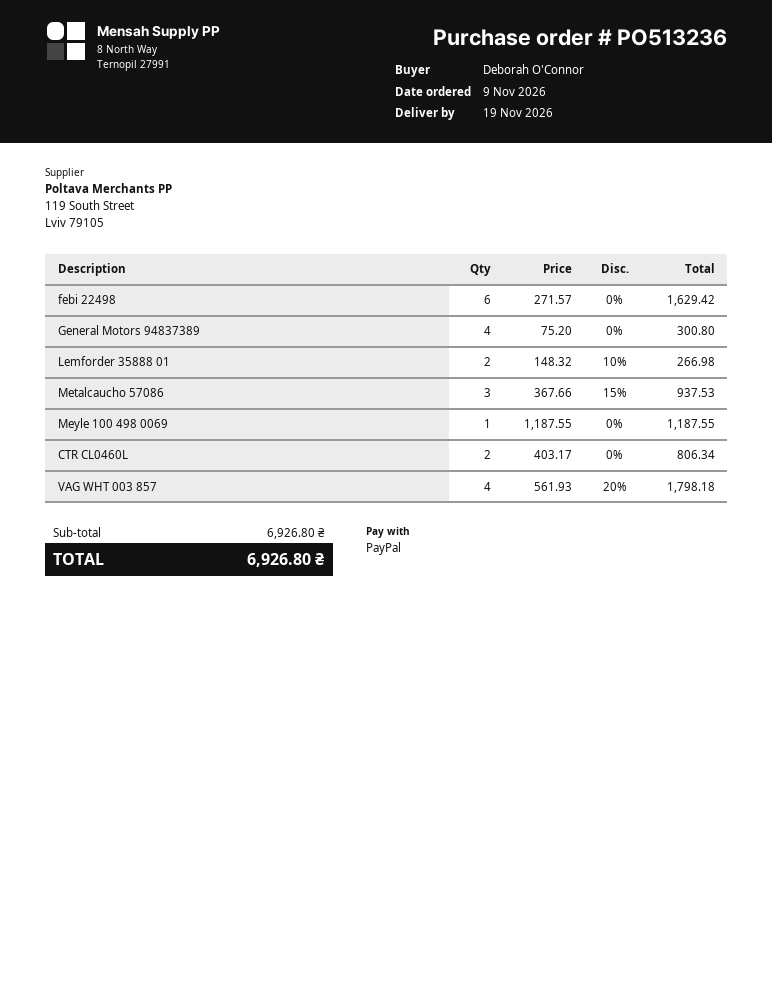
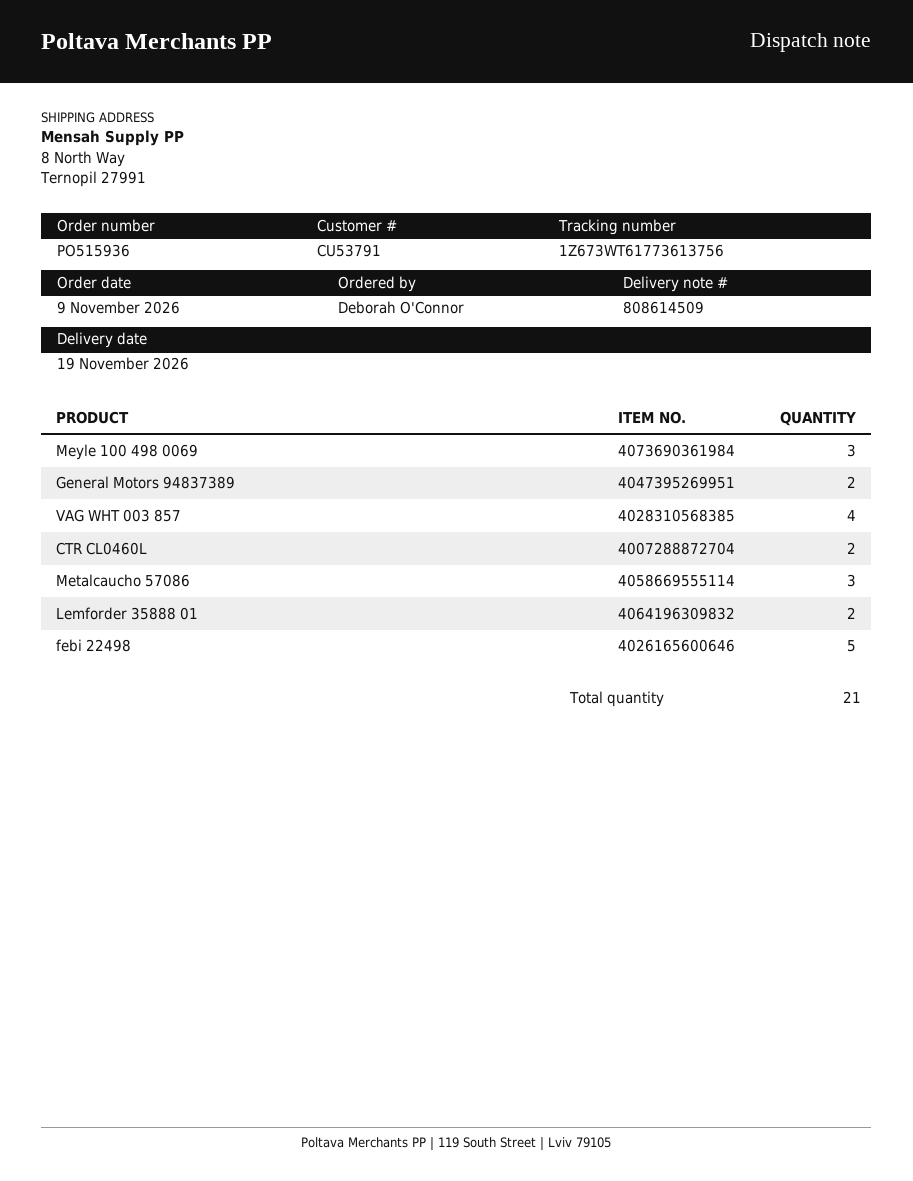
order number: PO513236 -> PO515936
febi 22498: 6 -> 5
General Motors 94837389: 4 -> 2
Meyle 100 498 0069: 1 -> 3

